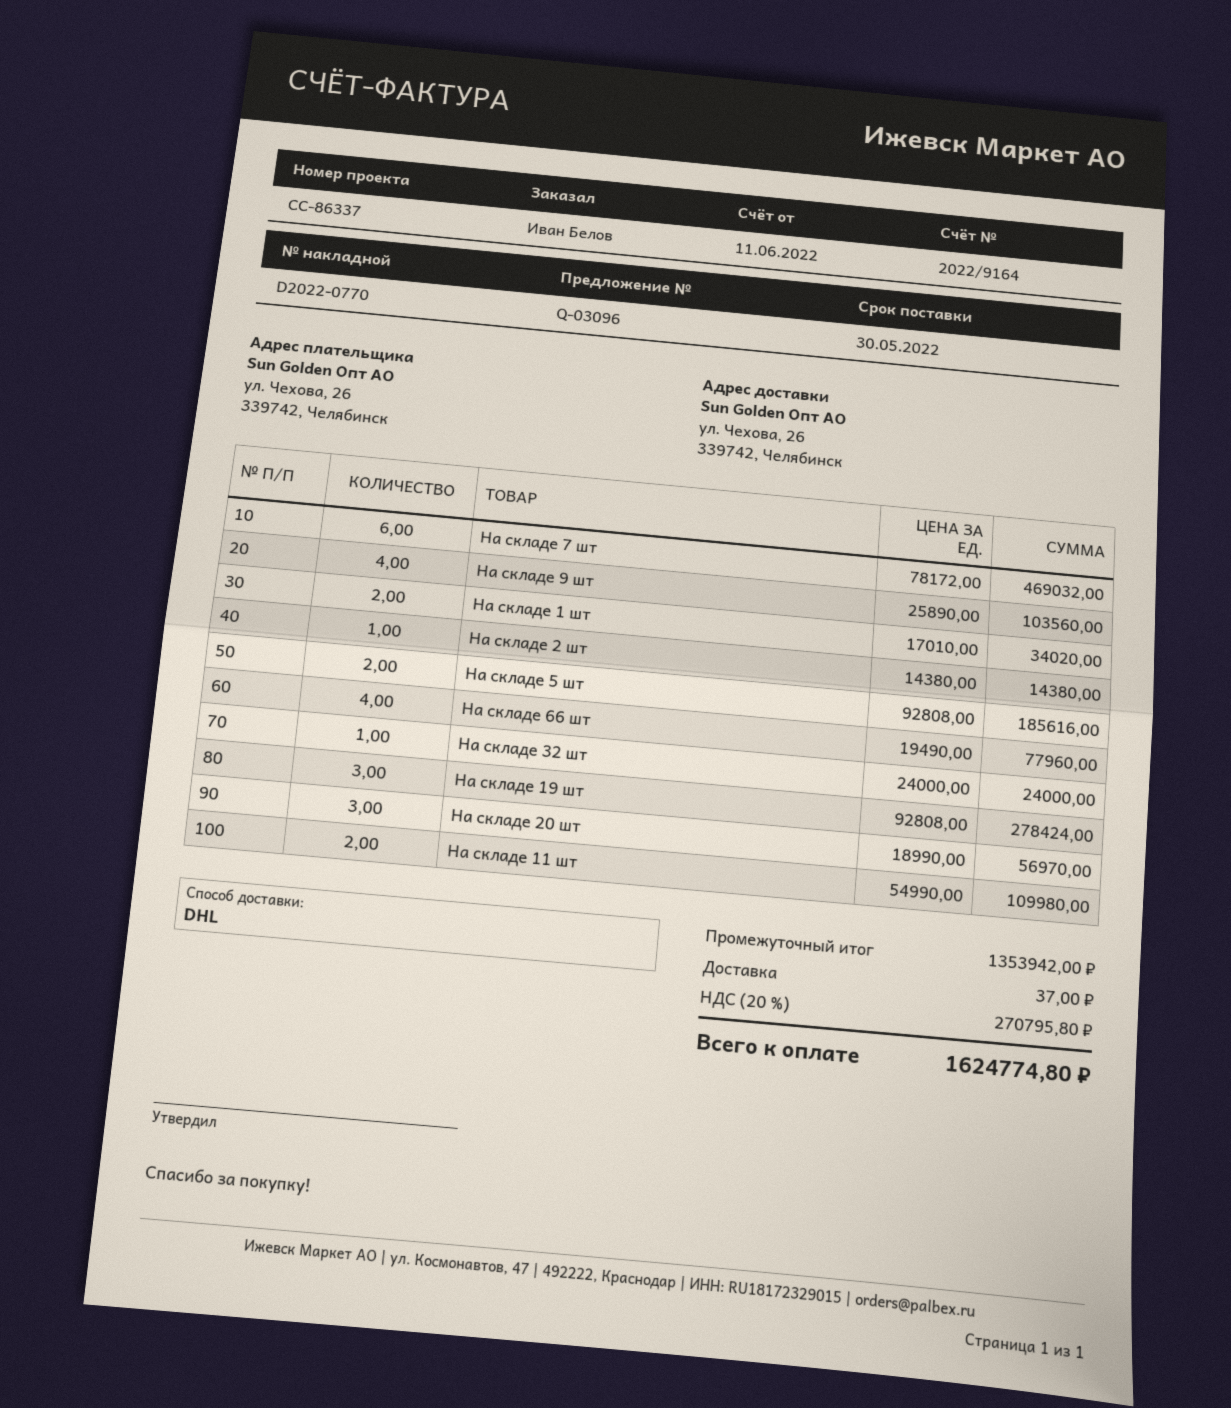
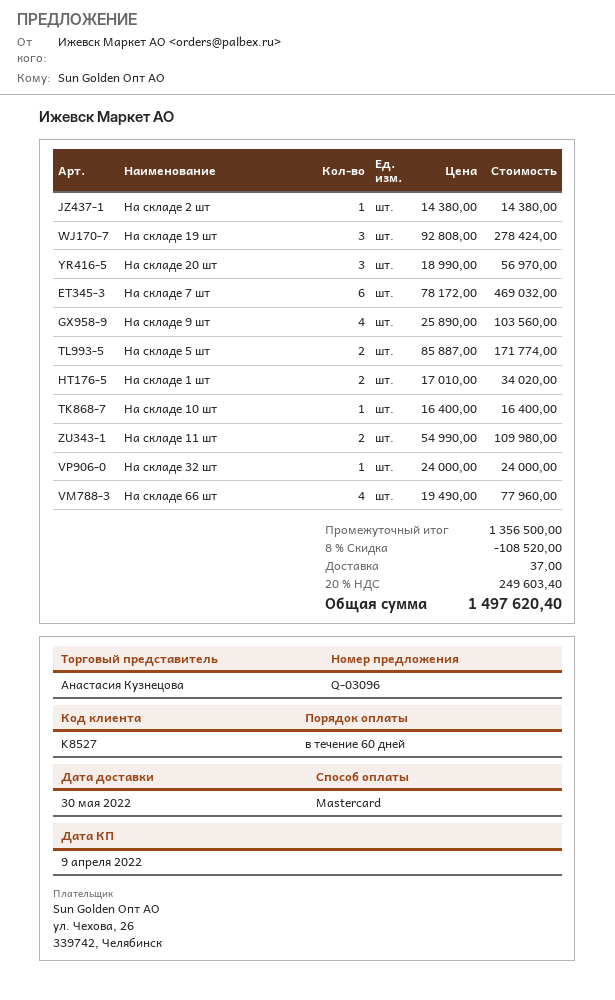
На складе 5 шт: 2 x 92808.00 = 185616.00 -> 2 x 85887.00 = 171774.00
На складе 10 шт: none -> 1 x 16400.00 = 16400.00
subtotal: 1353942.00 -> 1356500.00
discount: none -> 8% = 108520.00
tax: 20% = 270795.80 -> 20% = 249603.40
total: 1624774.80 -> 1497620.40

